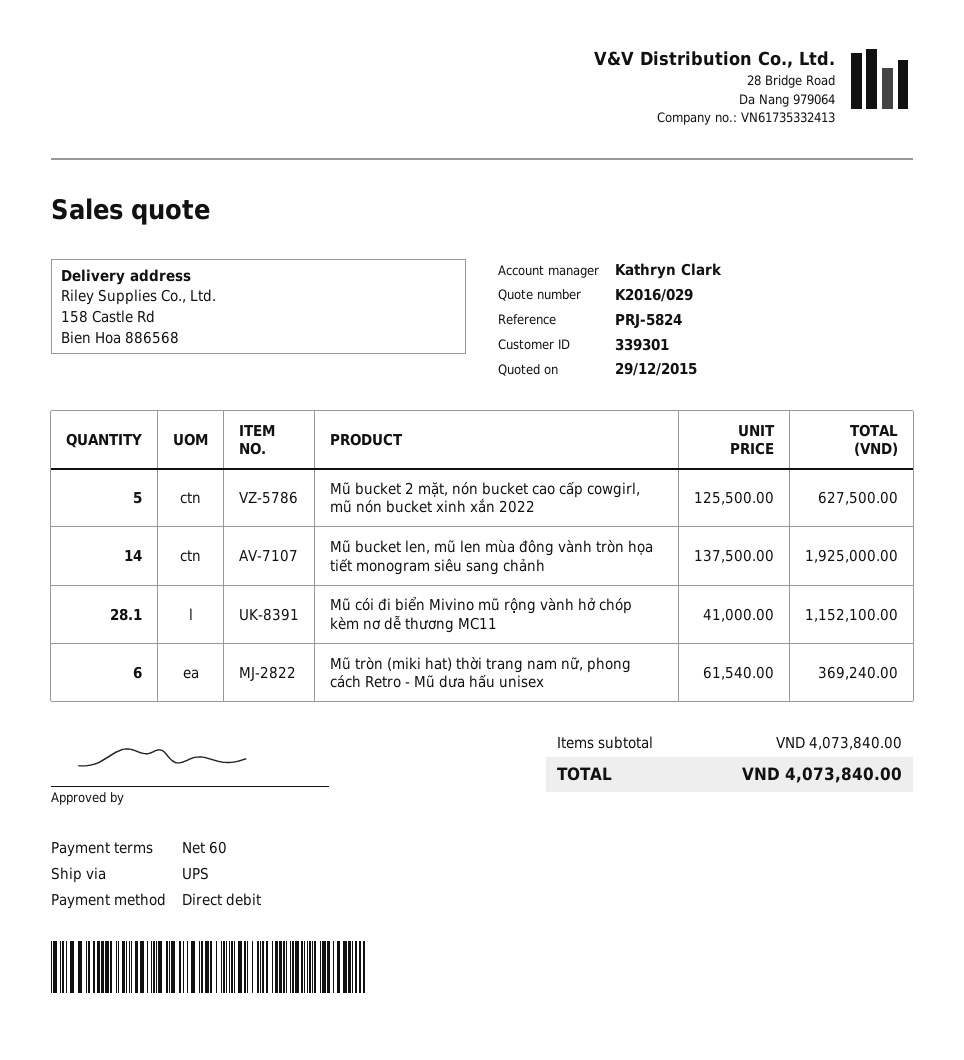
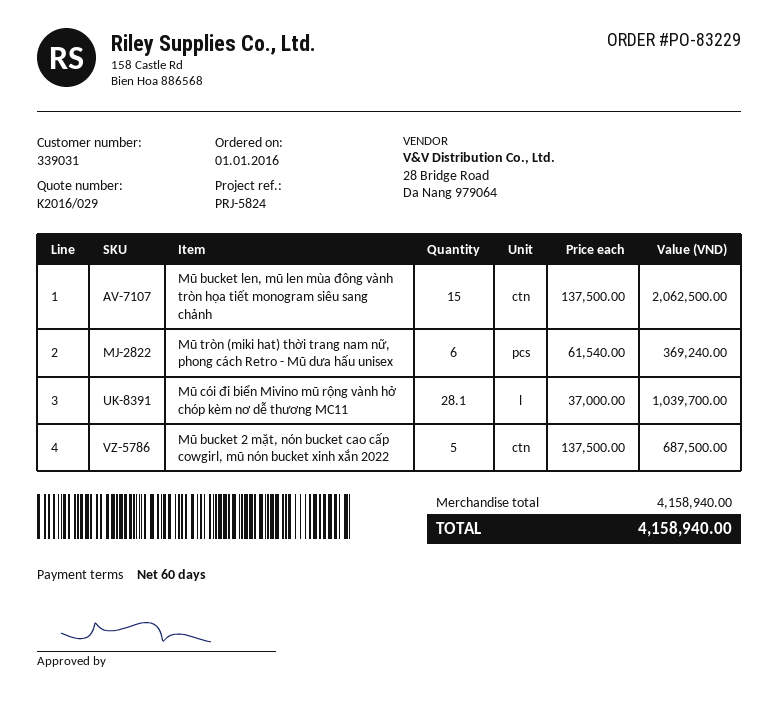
customer number: 339301 -> 339031
Mũ bucket 2 mặt, nón bucket cao cấp cowgirl, mũ nón bucket xinh xắn 2022: 5 x 125500.00 = 627500.00 -> 5 x 137500.00 = 687500.00
Mũ bucket len, mũ len mùa đông vành tròn họa tiết monogram siêu sang chảnh: 14 x 137500.00 = 1925000.00 -> 15 x 137500.00 = 2062500.00
Mũ cói đi biển Mivino mũ rộng vành hở chóp kèm nơ dễ thương MC11: 28.1 x 41000.00 = 1152100.00 -> 28.1 x 37000.00 = 1039700.00
subtotal: 4073840.00 -> 4158940.00
total: 4073840.00 -> 4158940.00

